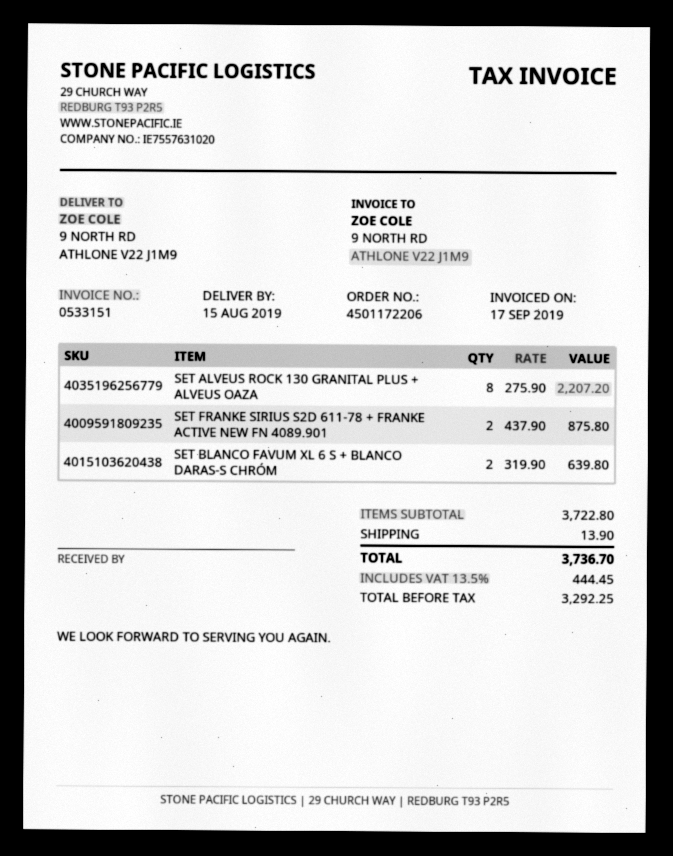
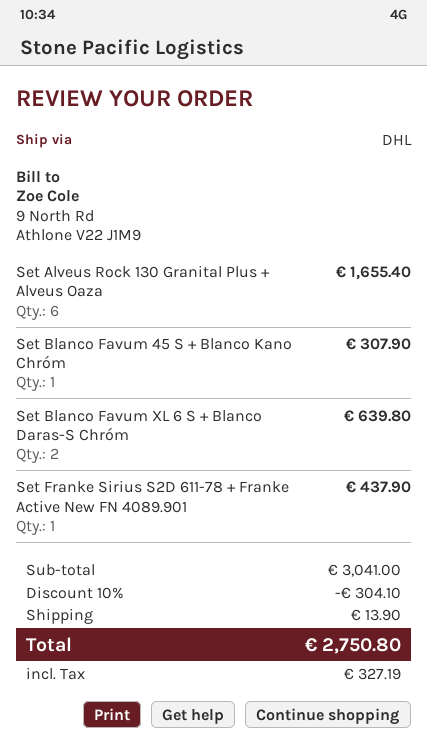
SET ALVEUS ROCK 130 GRANITAL PLUS + ALVEUS OAZA: 8 for 2207.20 -> 6 for 1655.40
SET FRANKE SIRIUS S2D 611-78 + FRANKE ACTIVE NEW FN 4089.901: 2 for 875.80 -> 1 for 437.90
Set Blanco Favum 45 S + Blanco Kano Chróm: none -> 1 for 307.90
subtotal: 3722.80 -> 3041.00
discount: none -> 10% = 304.10
tax: 444.45 -> 327.19
total: 3736.70 -> 2750.80

